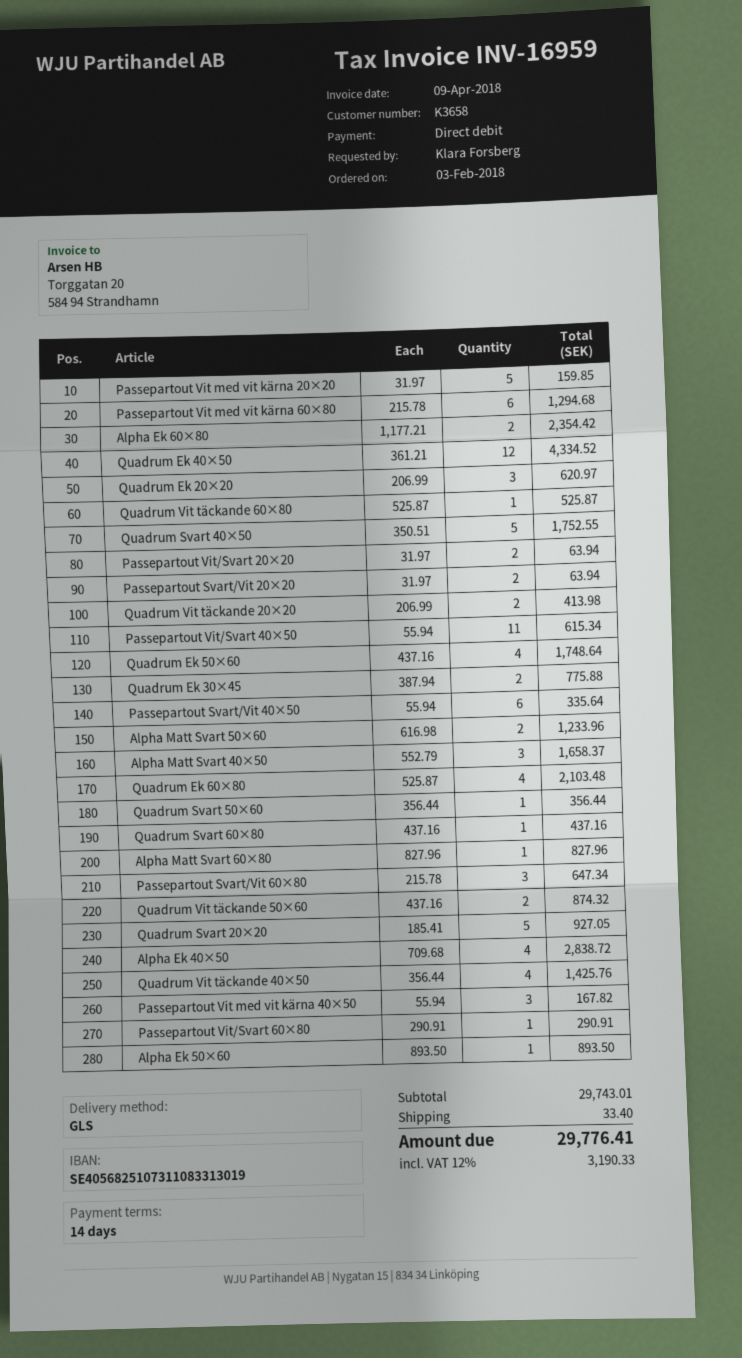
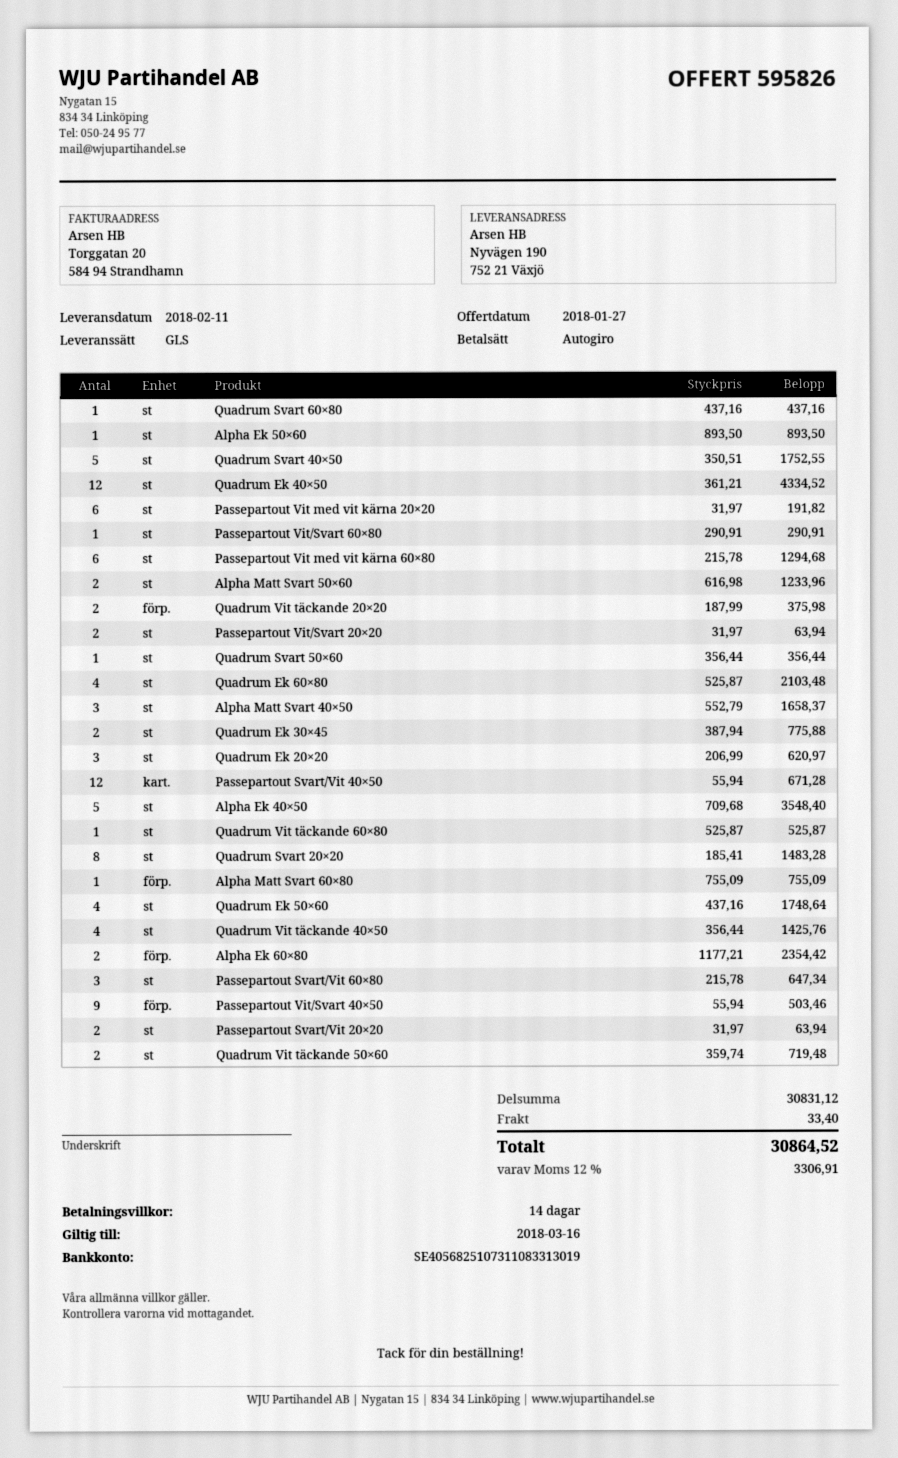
Passepartout Vit med vit kärna 20×20: 5 x 31.97 = 159.85 -> 6 x 31.97 = 191.82
Quadrum Vit täckande 20×20: 2 x 206.99 = 413.98 -> 2 x 187.99 = 375.98
Passepartout Vit/Svart 40×50: 11 x 55.94 = 615.34 -> 9 x 55.94 = 503.46
Passepartout Svart/Vit 40×50: 6 x 55.94 = 335.64 -> 12 x 55.94 = 671.28
Alpha Matt Svart 60×80: 1 x 827.96 = 827.96 -> 1 x 755.09 = 755.09
Quadrum Vit täckande 50×60: 2 x 437.16 = 874.32 -> 2 x 359.74 = 719.48
Quadrum Svart 20×20: 5 x 185.41 = 927.05 -> 8 x 185.41 = 1483.28
Alpha Ek 40×50: 4 x 709.68 = 2838.72 -> 5 x 709.68 = 3548.40
Passepartout Vit med vit kärna 40×50: 3 x 55.94 = 167.82 -> none
subtotal: 29743.01 -> 30831.12
tax: 12% = 3190.33 -> 12% = 3306.91
total: 29776.41 -> 30864.52

